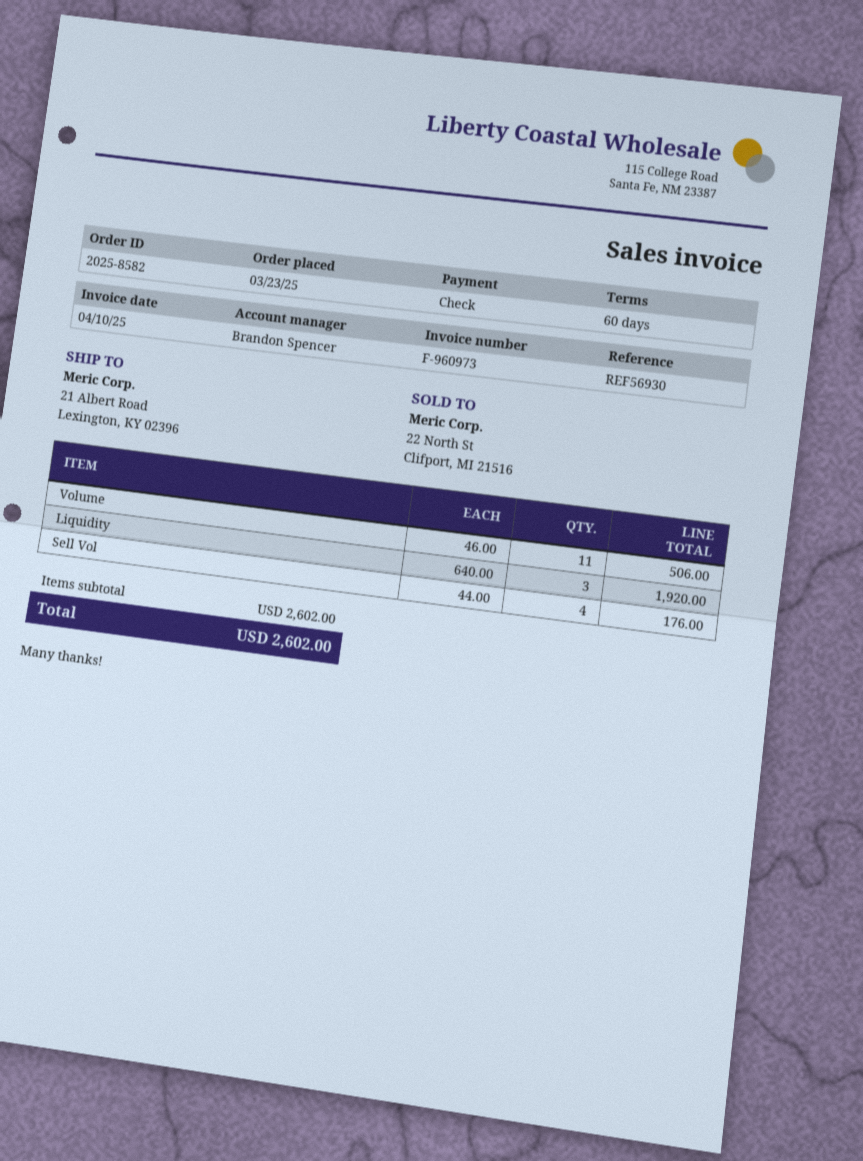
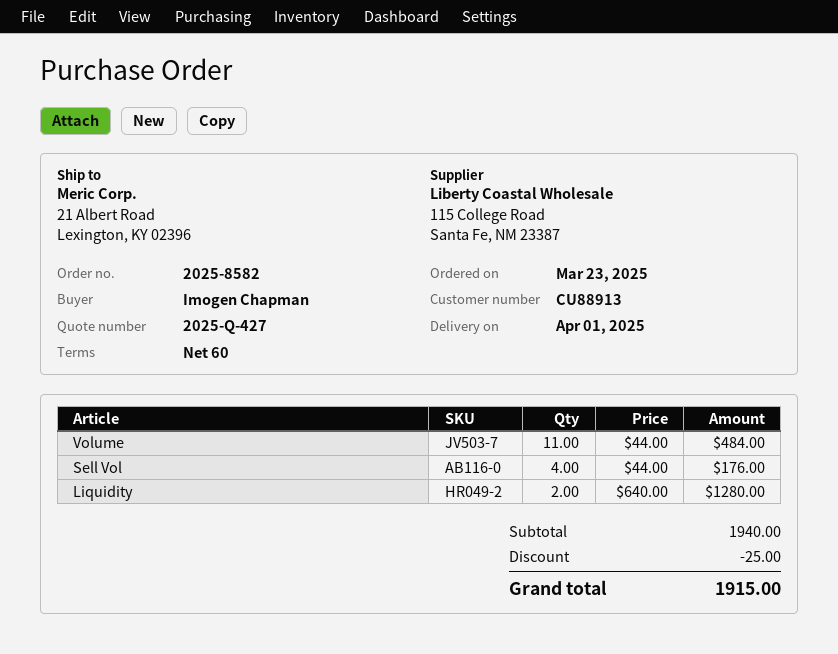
Volume: 11 x 46.00 = 506.00 -> 11 x 44.00 = 484.00
Liquidity: 3 x 640.00 = 1920.00 -> 2 x 640.00 = 1280.00
subtotal: 2602.00 -> 1940.00
discount: none -> 25.00
total: 2602.00 -> 1915.00

